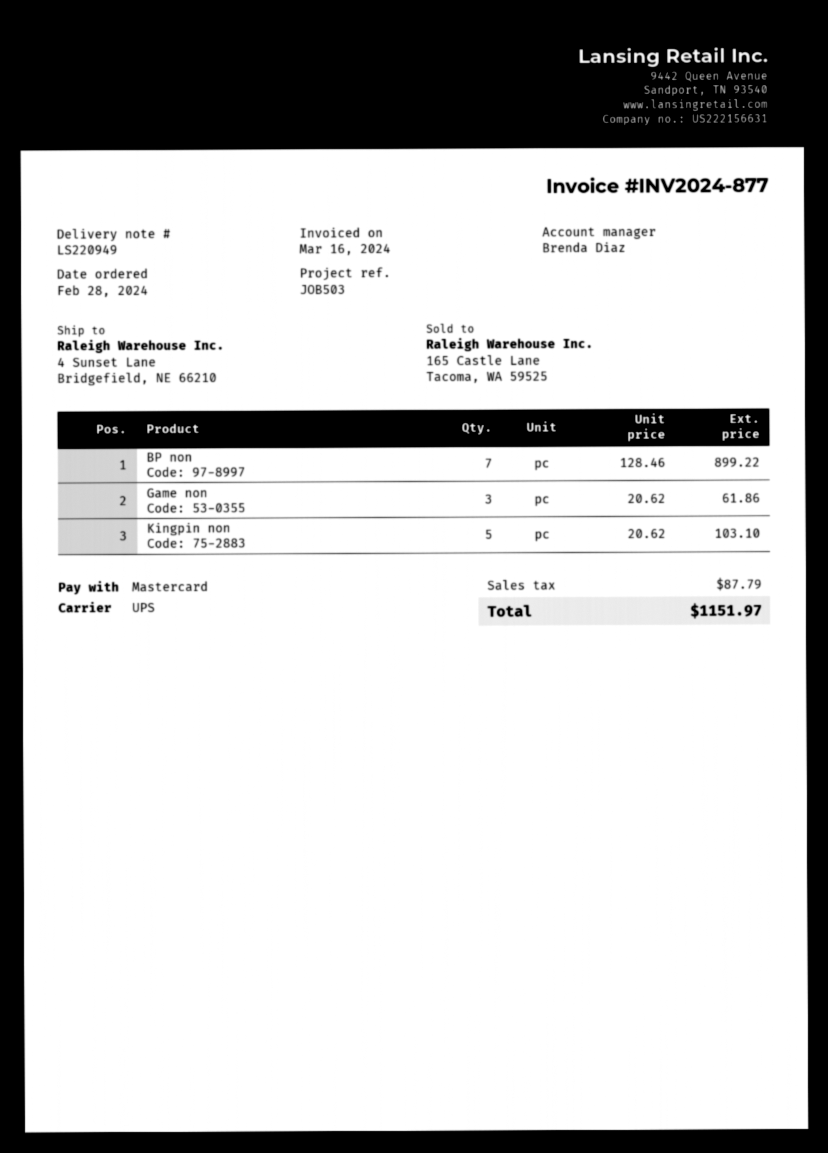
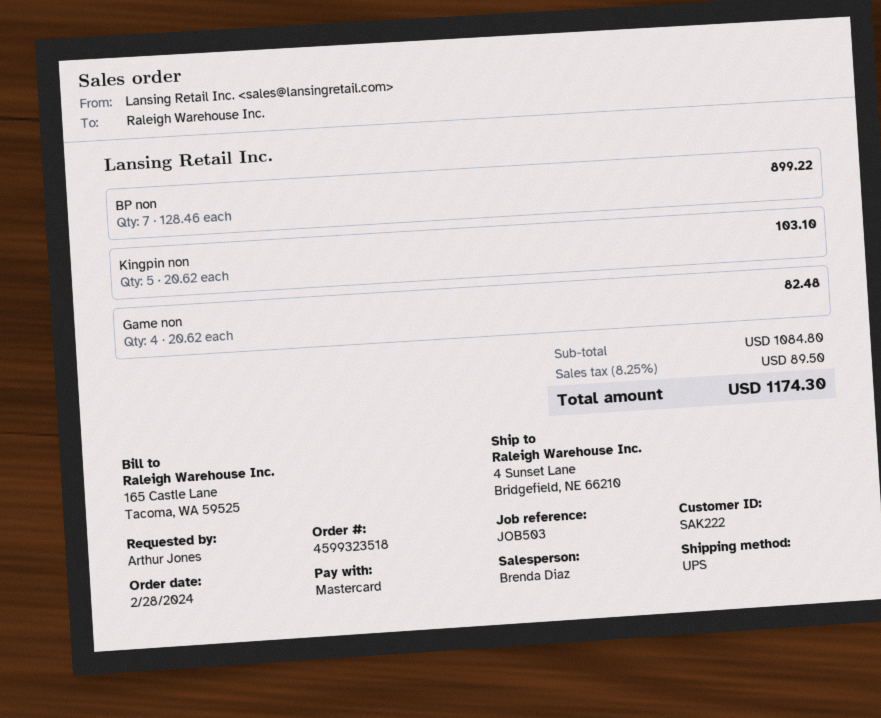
Game non: 3 x 20.62 = 61.86 -> 4 x 20.62 = 82.48
tax: 87.79 -> 89.50
total: 1151.97 -> 1174.30

